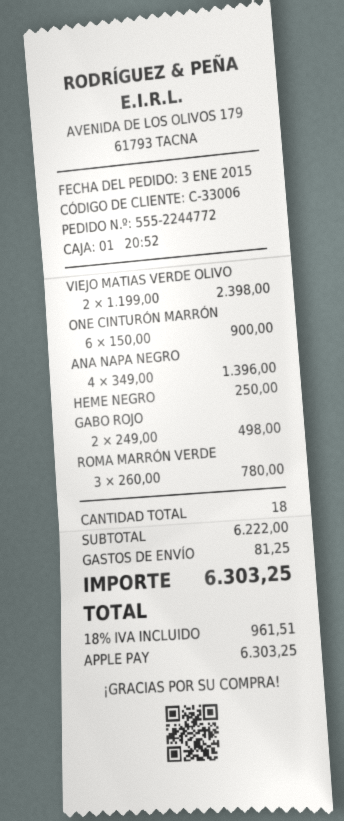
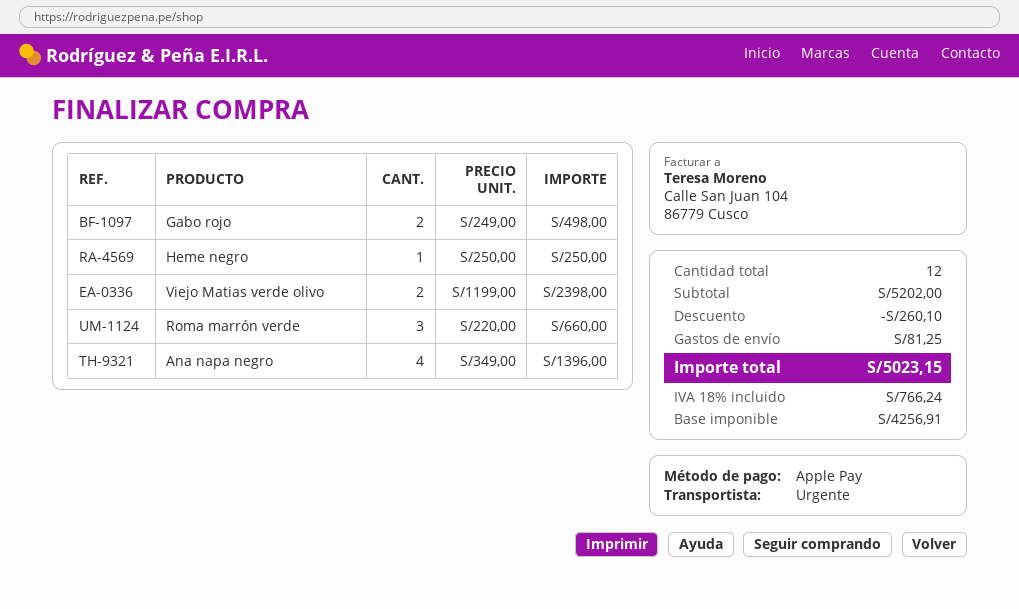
ONE CINTURÓN MARRÓN: 6 x 150.00 = 900.00 -> none
ROMA MARRÓN VERDE: 3 x 260.00 = 780.00 -> 3 x 220.00 = 660.00
total quantity: 18 -> 12
subtotal: 6222.00 -> 5202.00
discount: none -> 260.10
tax: 18% = 961.51 -> 18% = 766.24
total: 6303.25 -> 5023.15

